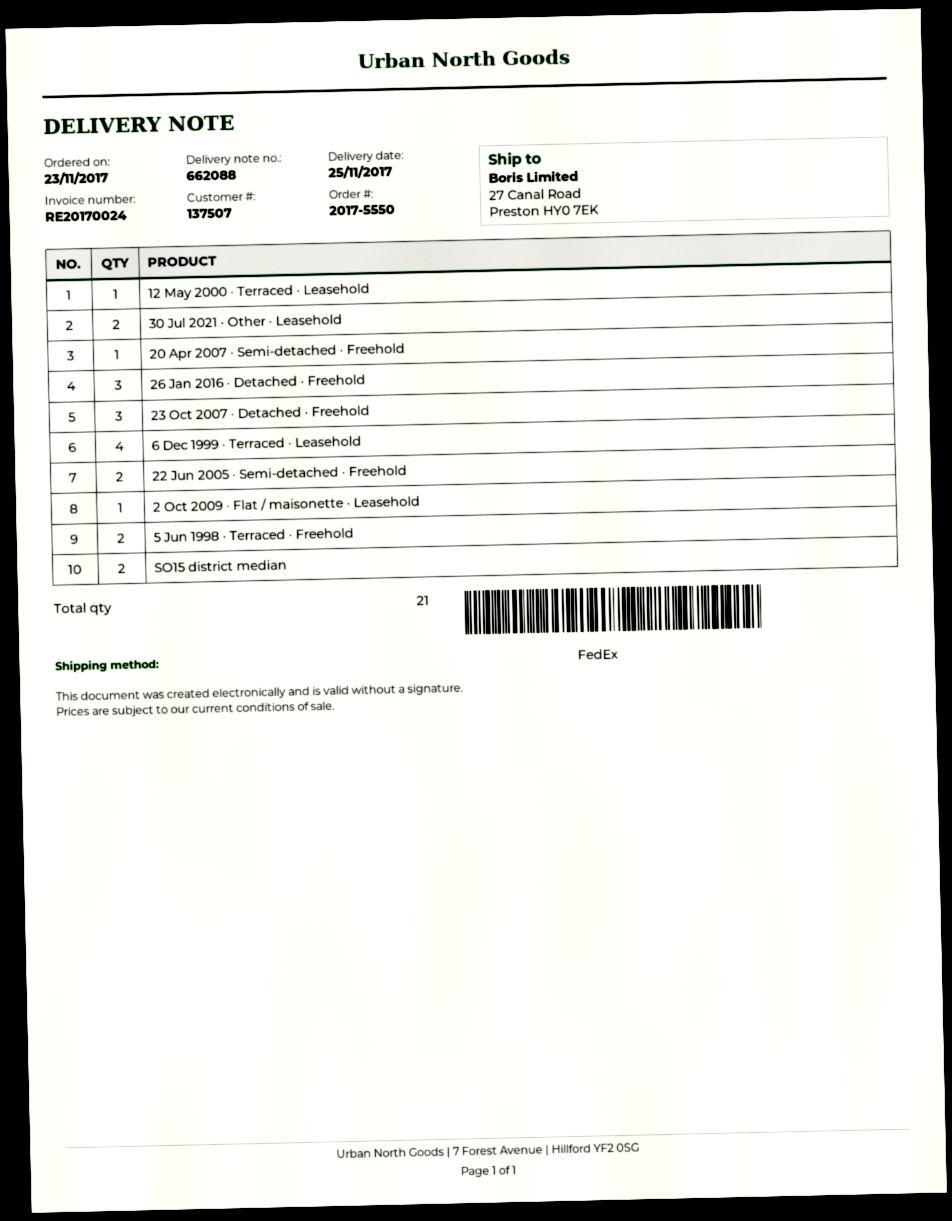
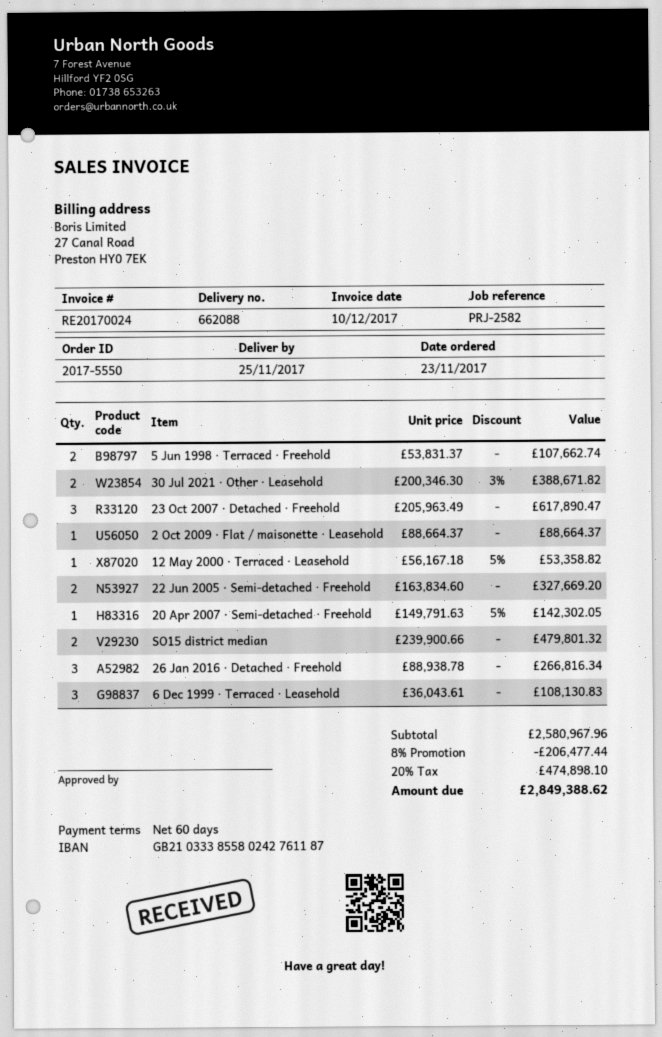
6 Dec 1999 · Terraced · Leasehold: 4 -> 3

